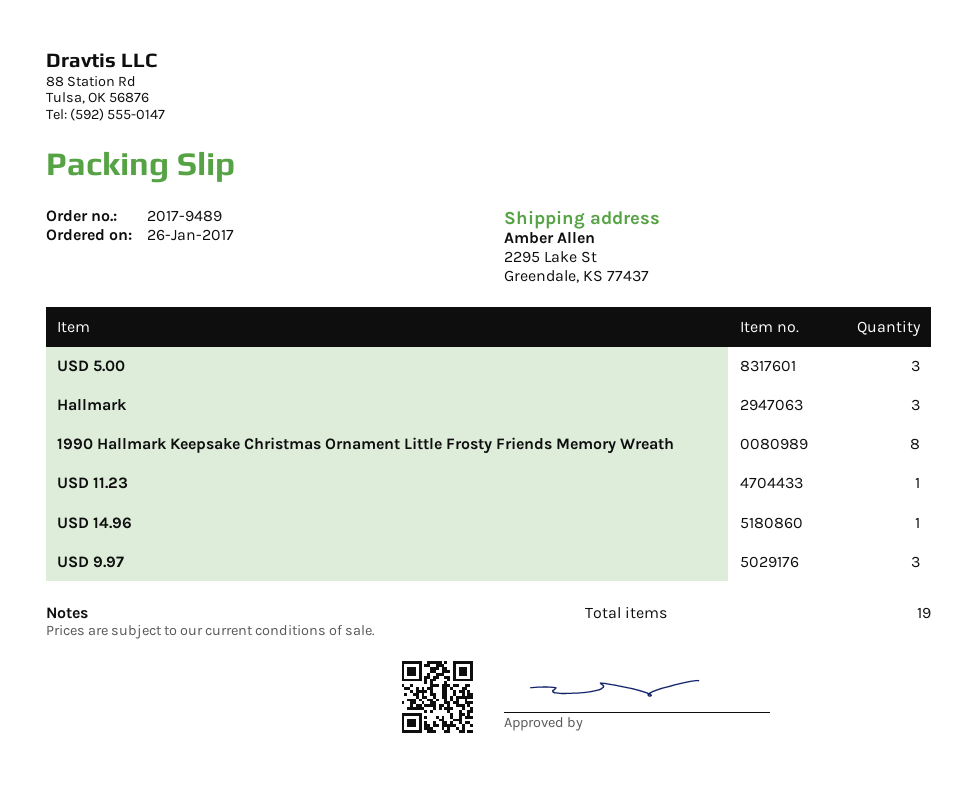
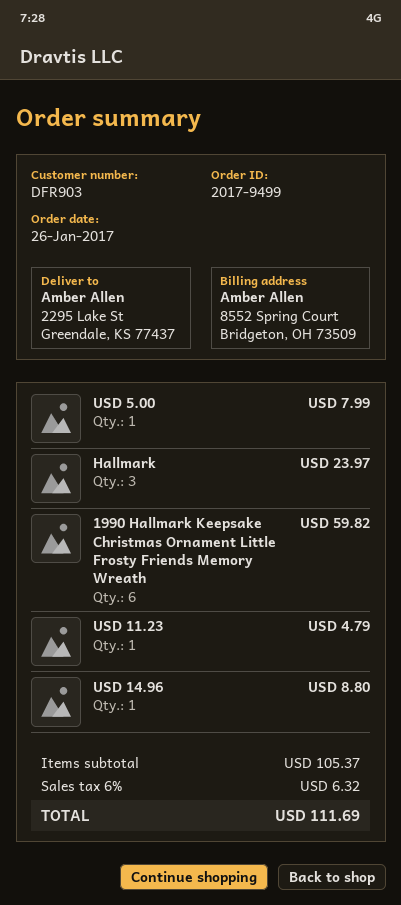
order number: 2017-9489 -> 2017-9499
USD 5.00: 3 -> 1
1990 Hallmark Keepsake Christmas Ornament Little Frosty Friends Memory Wreath: 8 -> 6
USD 9.97: 3 -> none

